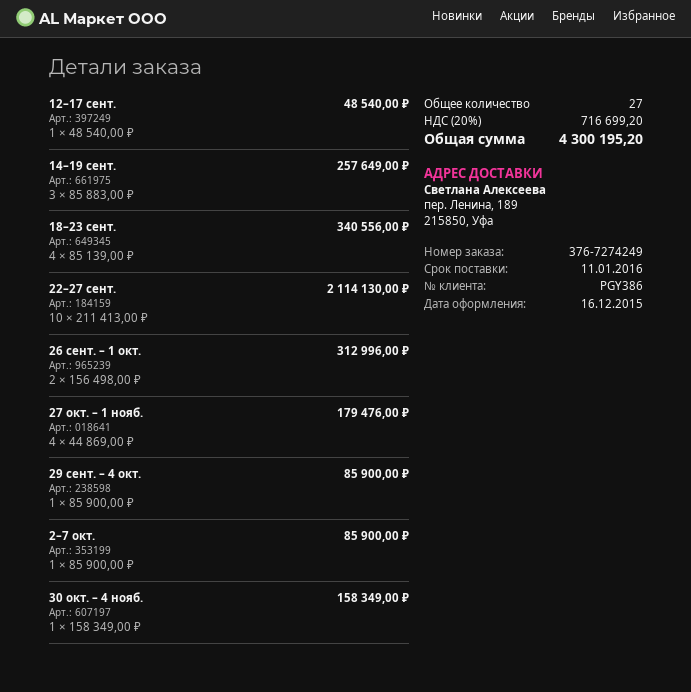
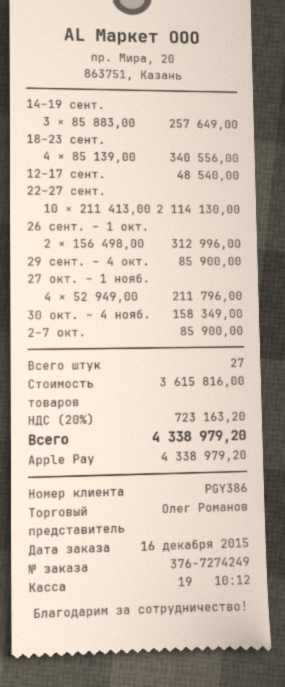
27 окт. – 1 нояб.: 4 x 44869.00 = 179476.00 -> 4 x 52949.00 = 211796.00
tax: 20% = 716699.20 -> 20% = 723163.20
total: 4300195.20 -> 4338979.20

